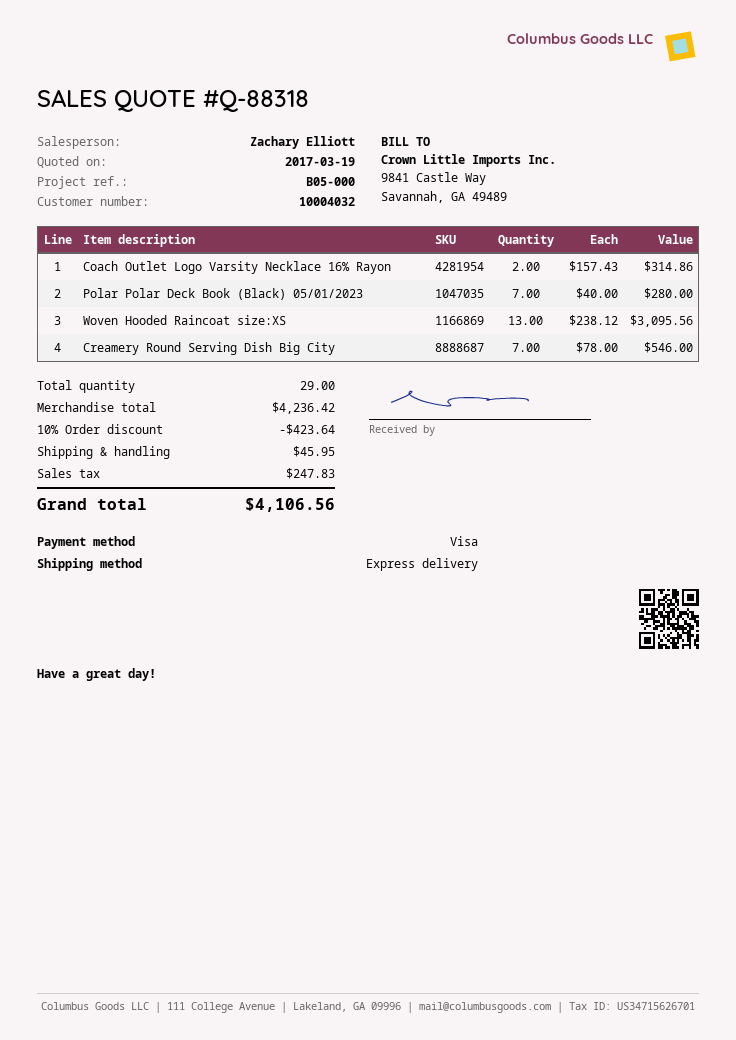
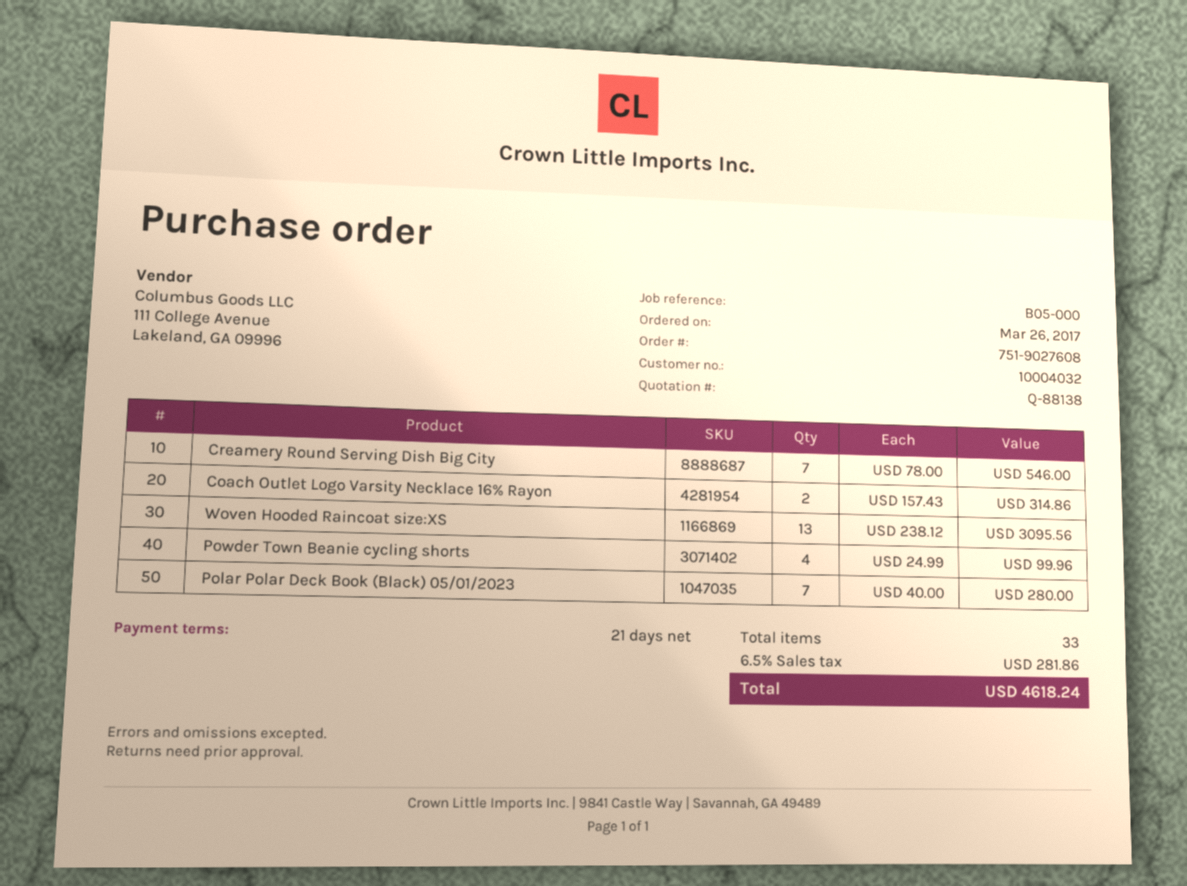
quote number: Q-88318 -> Q-88138
Powder Town Beanie cycling shorts: none -> 4 x 24.99 = 99.96
total quantity: 29 -> 33
discount: 10% = 423.64 -> none
shipping: 45.95 -> none
tax: 247.83 -> 281.86
total: 4106.56 -> 4618.24

